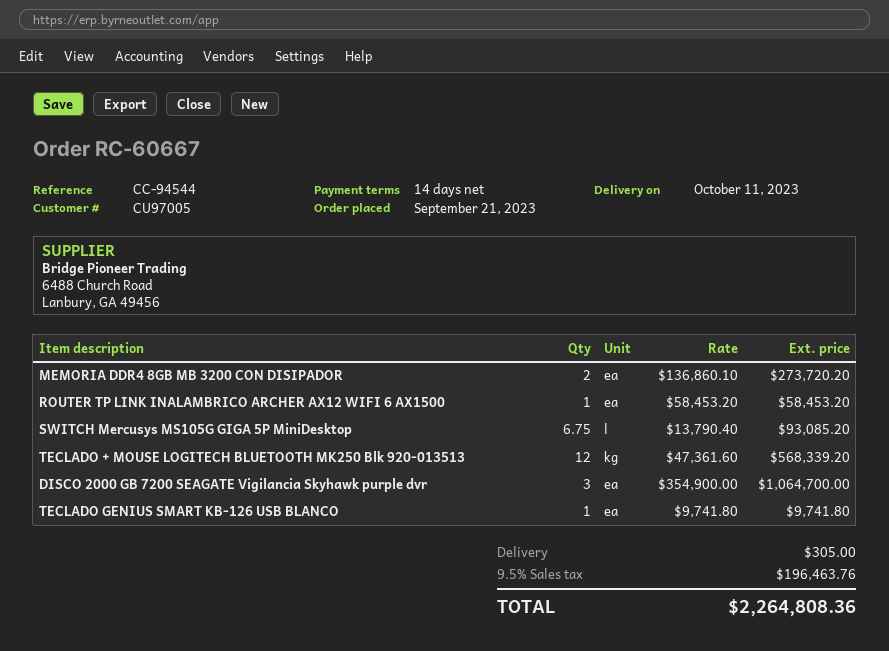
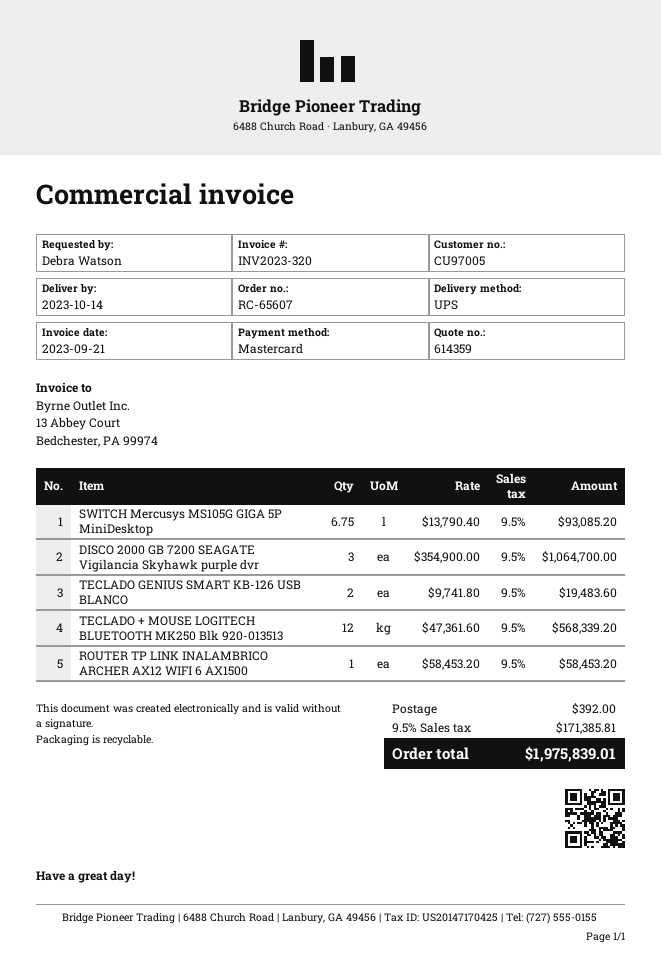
order number: RC-60667 -> RC-65607
delivery date: 2023-10-11 -> 2023-10-14
MEMORIA DDR4 8GB MB 3200 CON DISIPADOR: 2 x 136860.10 = 273720.20 -> none
TECLADO GENIUS SMART KB-126 USB BLANCO: 1 x 9741.80 = 9741.80 -> 2 x 9741.80 = 19483.60
shipping: 305.00 -> 392.00
tax: 9.5% = 196463.76 -> 9.5% = 171385.81
total: 2264808.36 -> 1975839.01

